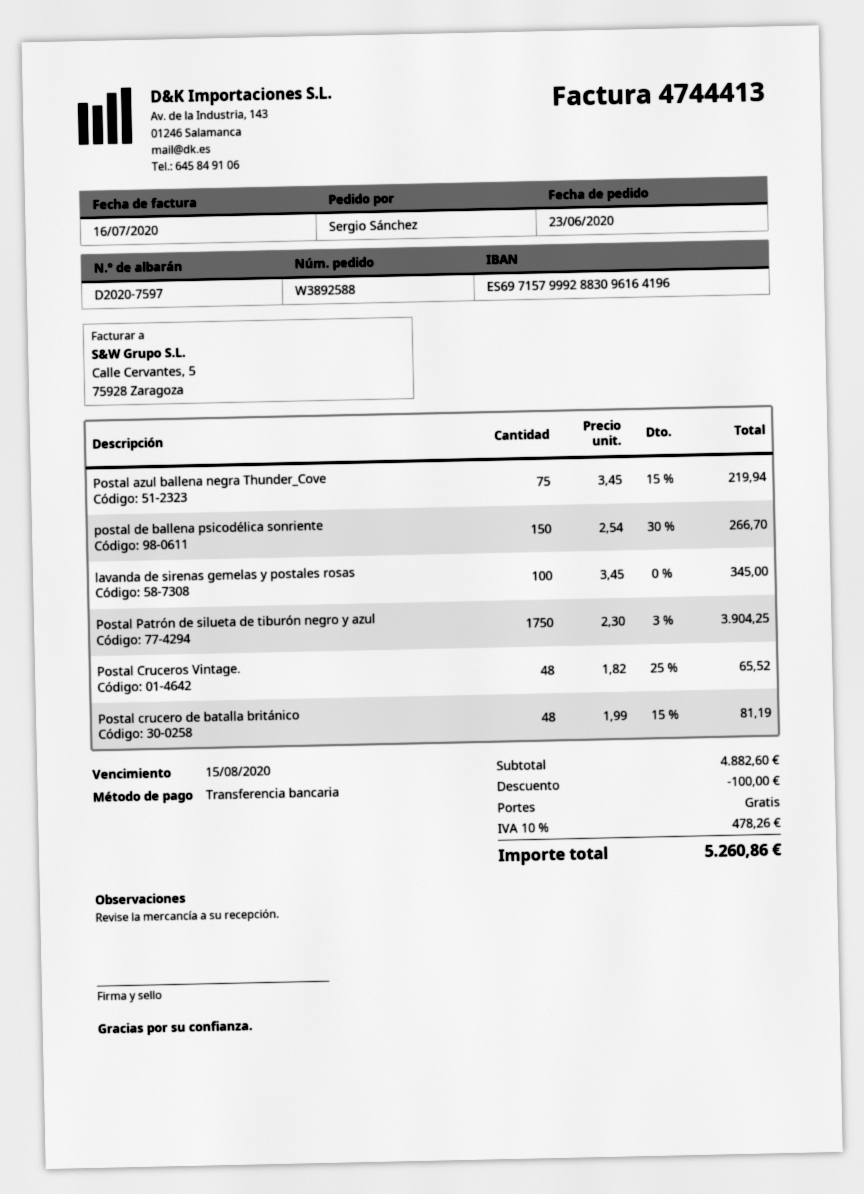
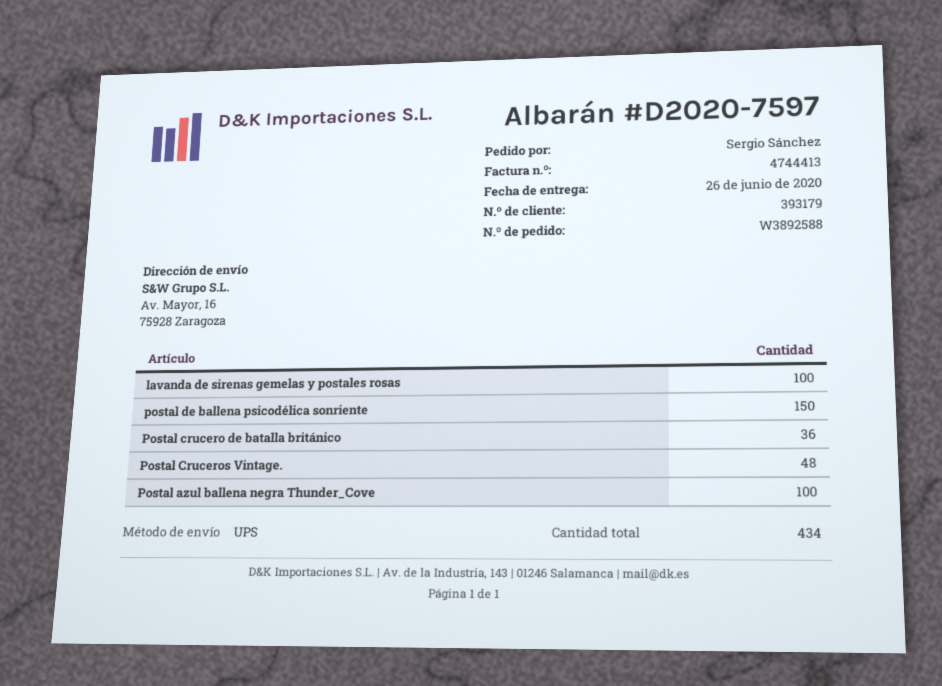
Postal azul ballena negra Thunder_Cove: 75 -> 100
Postal Patrón de silueta de tiburón negro y azul: 1750 -> none
Postal crucero de batalla británico: 48 -> 36

